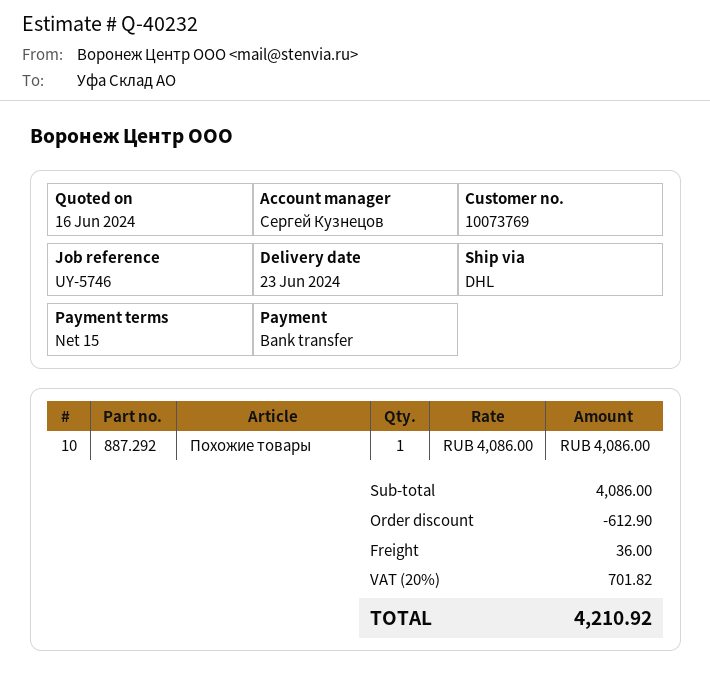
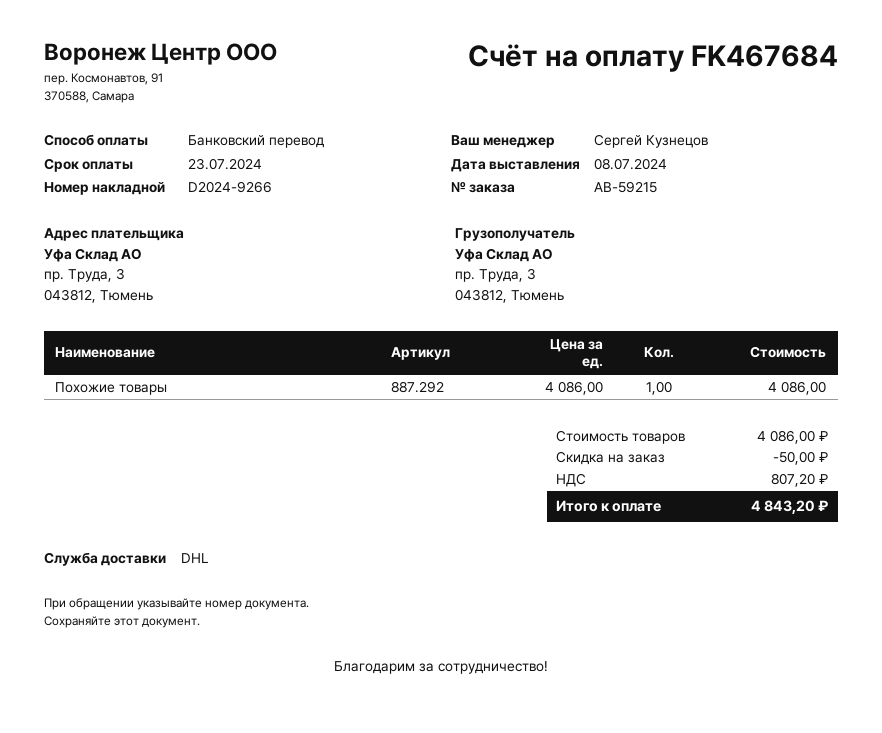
discount: 612.90 -> 50.00
shipping: 36.00 -> none
tax: 701.82 -> 807.20
total: 4210.92 -> 4843.20

